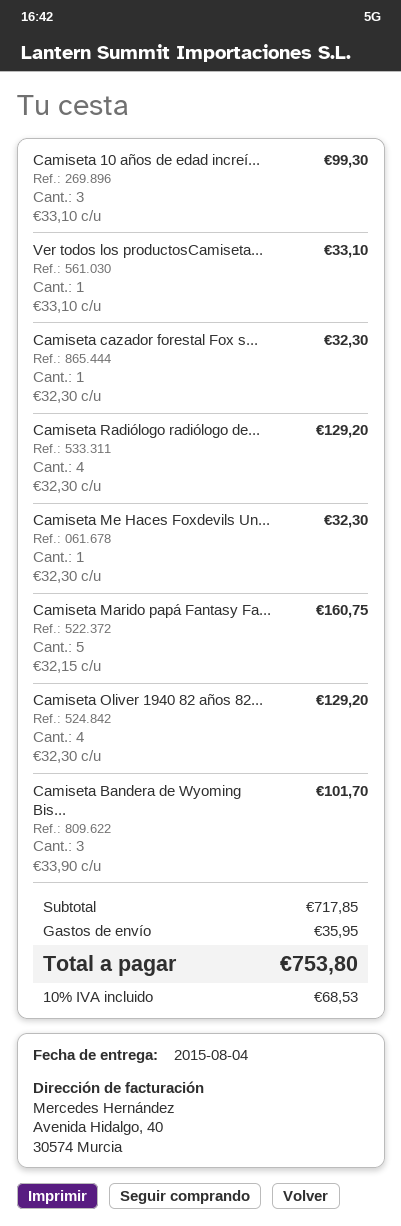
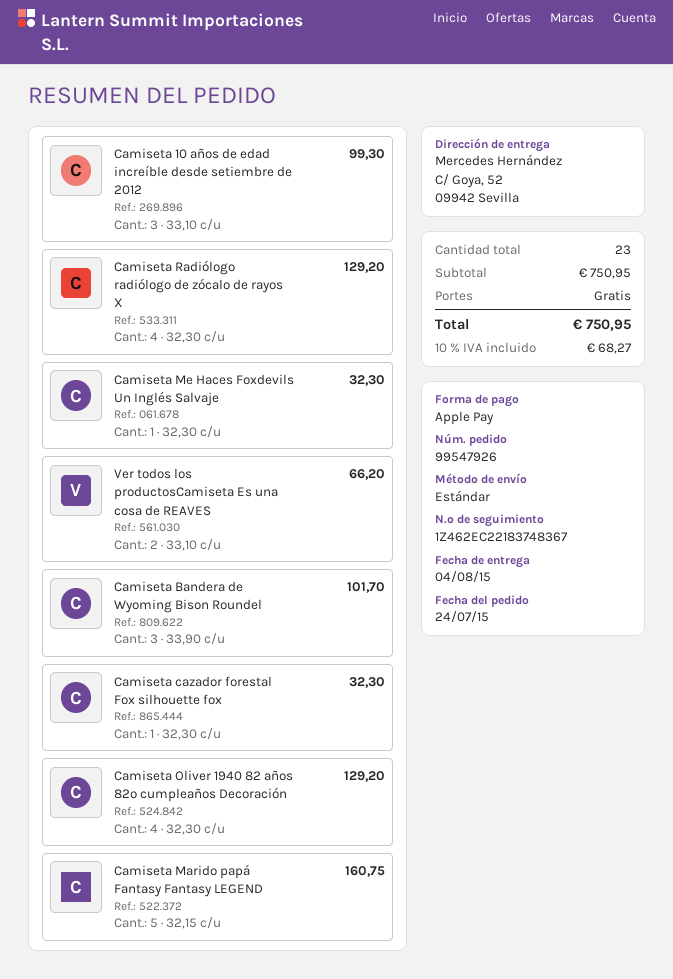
Ver todos los productosCamiseta...: 1 x 33.10 = 33.10 -> 2 x 33.10 = 66.20
subtotal: 717.85 -> 750.95
shipping: 35.95 -> 0.00
tax: 10% = 68.53 -> 10% = 68.27
total: 753.80 -> 750.95

